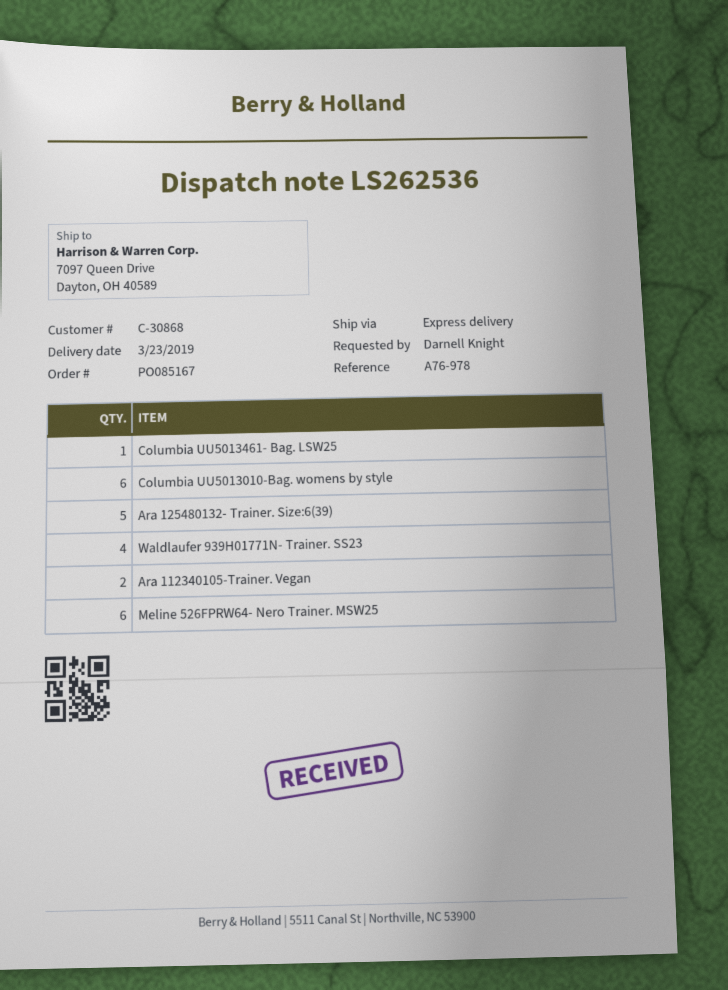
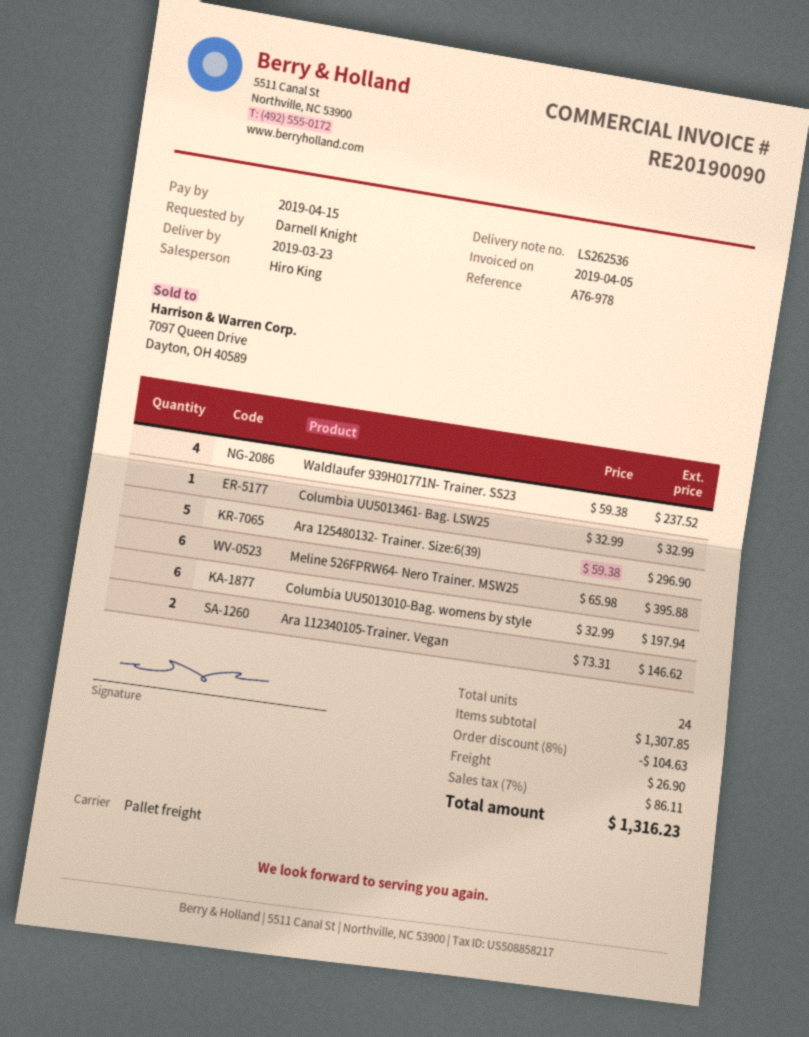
shipping method: express -> pallet freight

